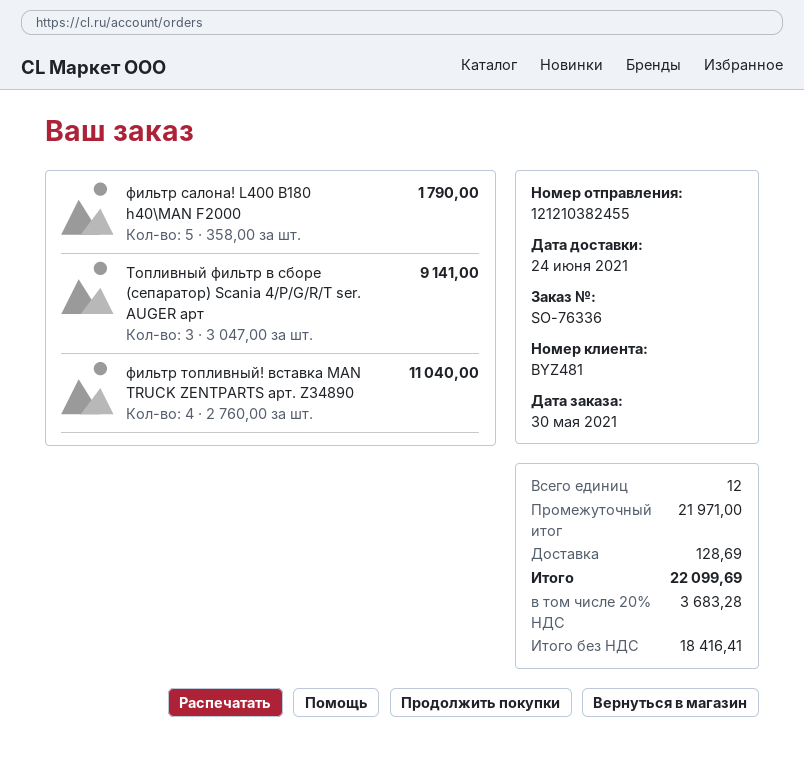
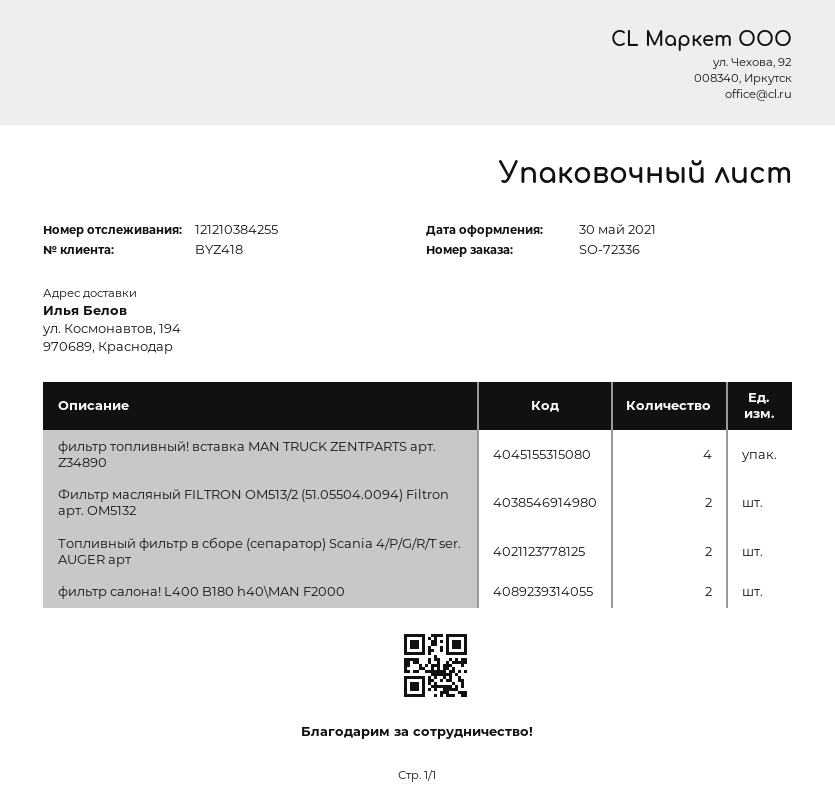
order number: SO-76336 -> SO-72336
customer number: BYZ481 -> BYZ418
tracking number: 121210382455 -> 121210384255
фильтр салона! L400 B180 h40\MAN F2000: 5 -> 2
Топливный фильтр в сборе (сепаратор) Scania 4/P/G/R/T ser. AUGER арт: 3 -> 2
Фильтр масляный FILTRON OM513/2 (51.05504.0094) Filtron арт. OM5132: none -> 2

